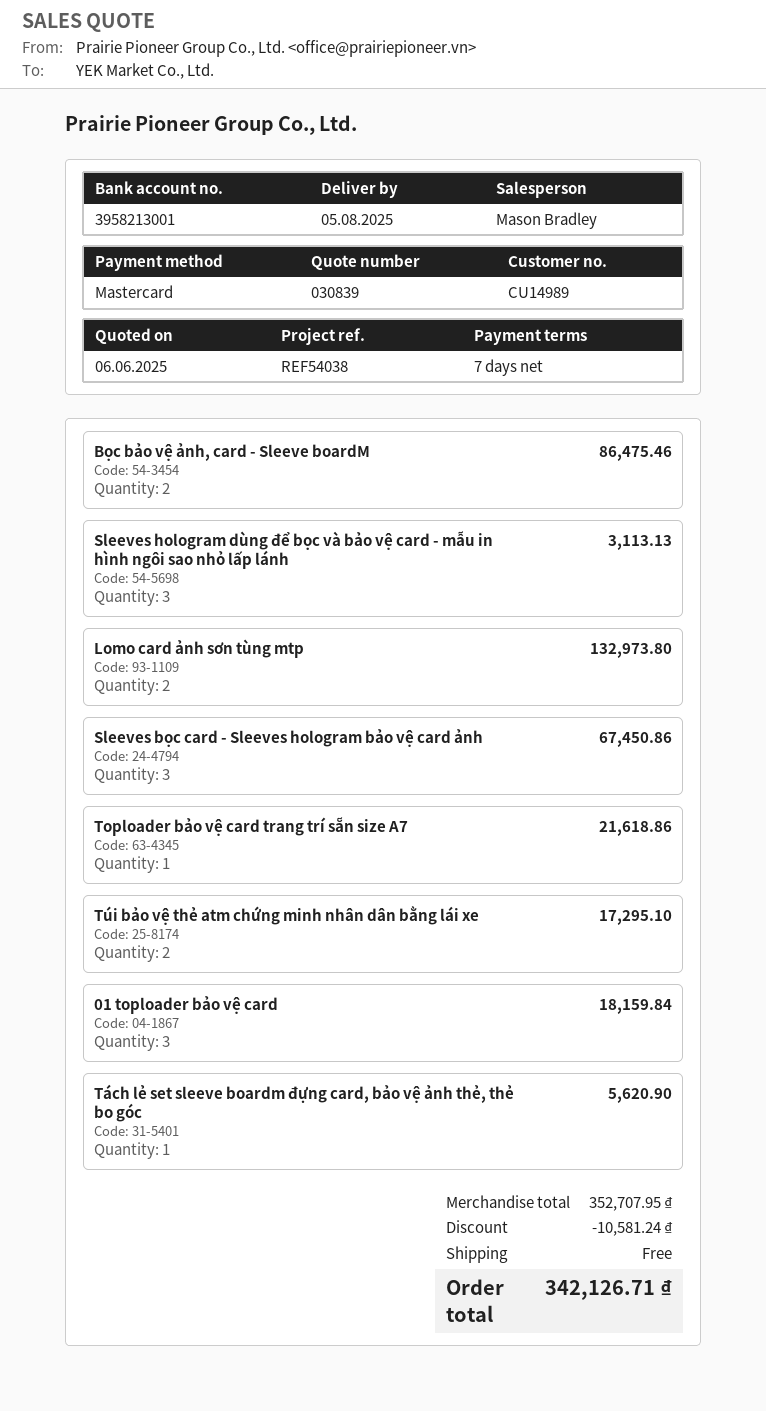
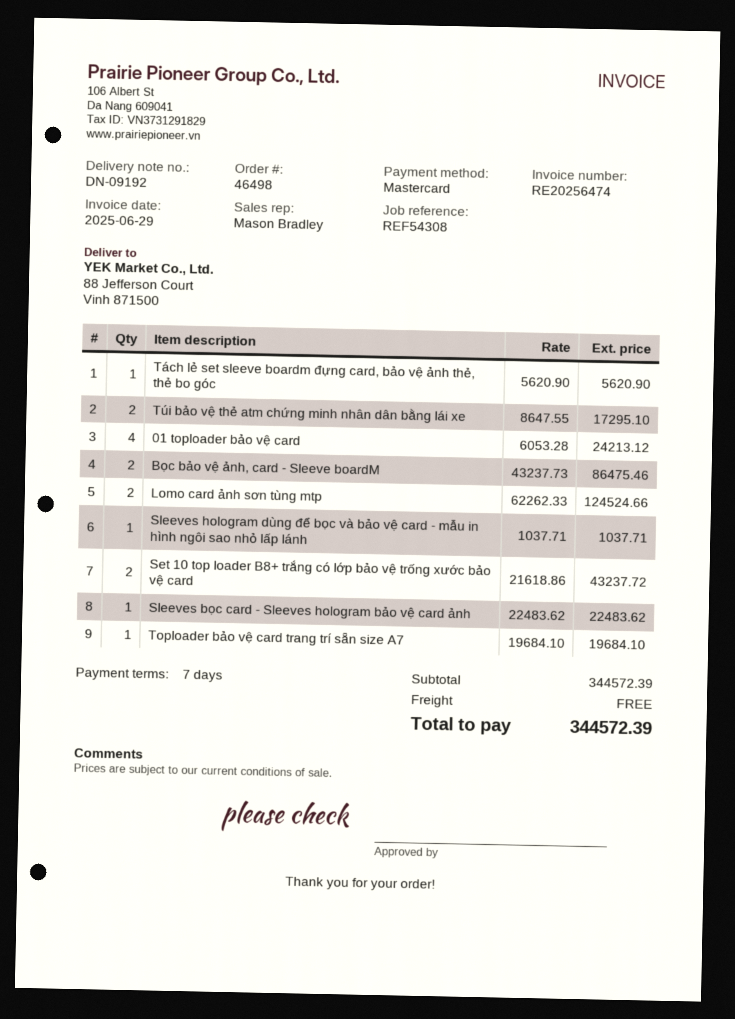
reference: REF54038 -> REF54308
Sleeves hologram dùng để bọc và bảo vệ card - mẫu in hình ngôi sao nhỏ lấp lánh: 3 for 3113.13 -> 1 for 1037.71
Lomo card ảnh sơn tùng mtp: 2 for 132973.80 -> 2 for 124524.66
Sleeves bọc card - Sleeves hologram bảo vệ card ảnh: 3 for 67450.86 -> 1 for 22483.62
Toploader bảo vệ card trang trí sẵn size A7: 1 for 21618.86 -> 1 for 19684.10
01 toploader bảo vệ card: 3 for 18159.84 -> 4 for 24213.12
Set 10 top loader B8+ trắng có lớp bảo vệ trống xước bảo vệ card: none -> 2 for 43237.72
subtotal: 352707.95 -> 344572.39
discount: 10581.24 -> none
total: 342126.71 -> 344572.39

